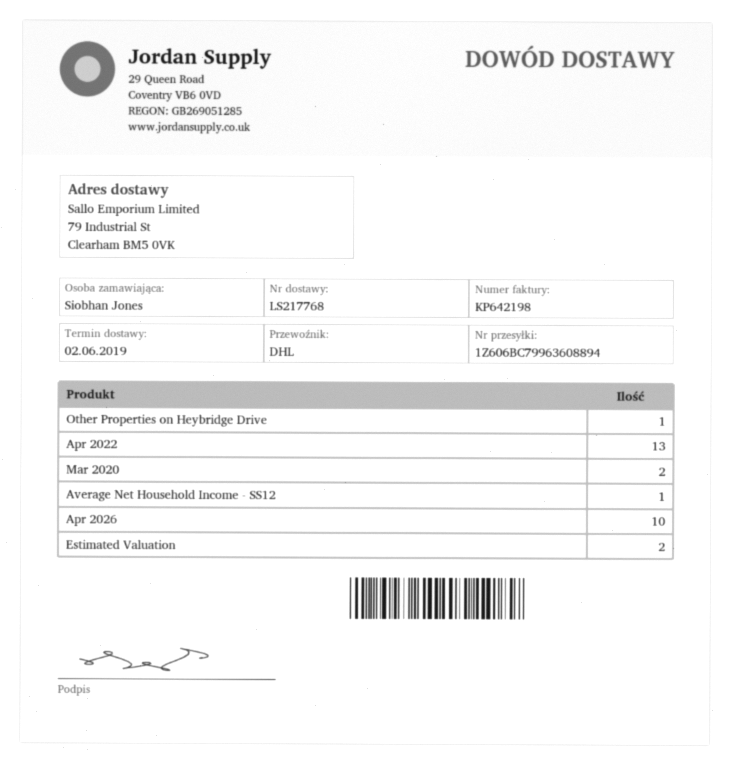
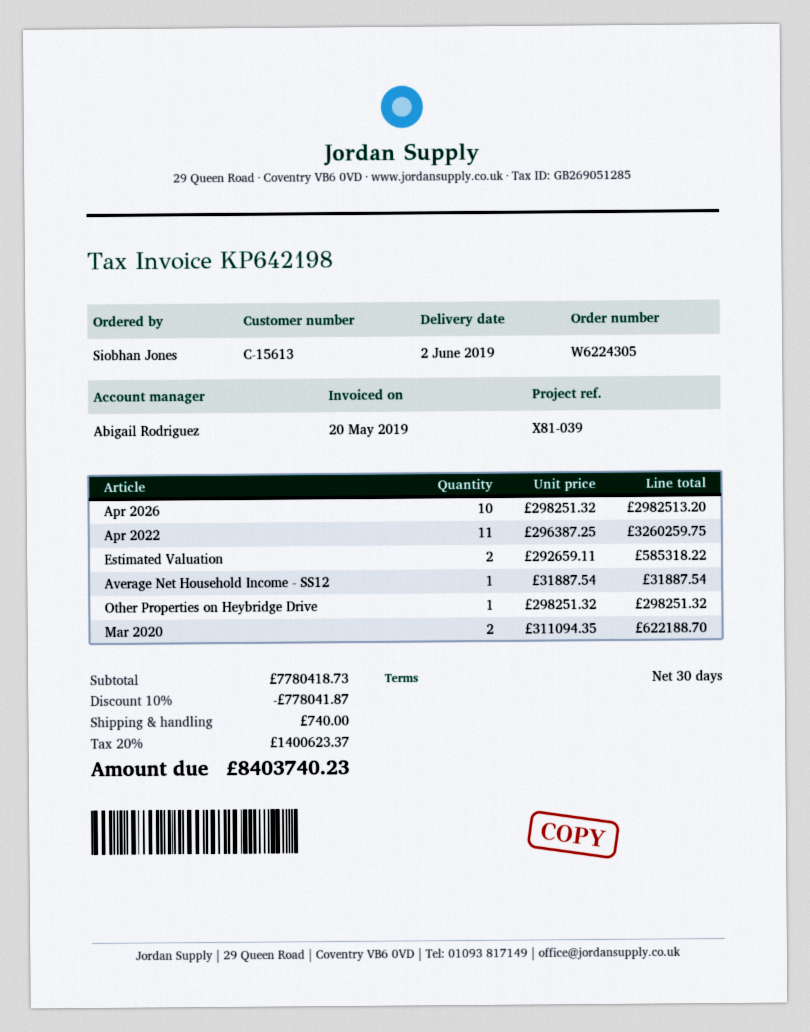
Apr 2022: 13 -> 11

